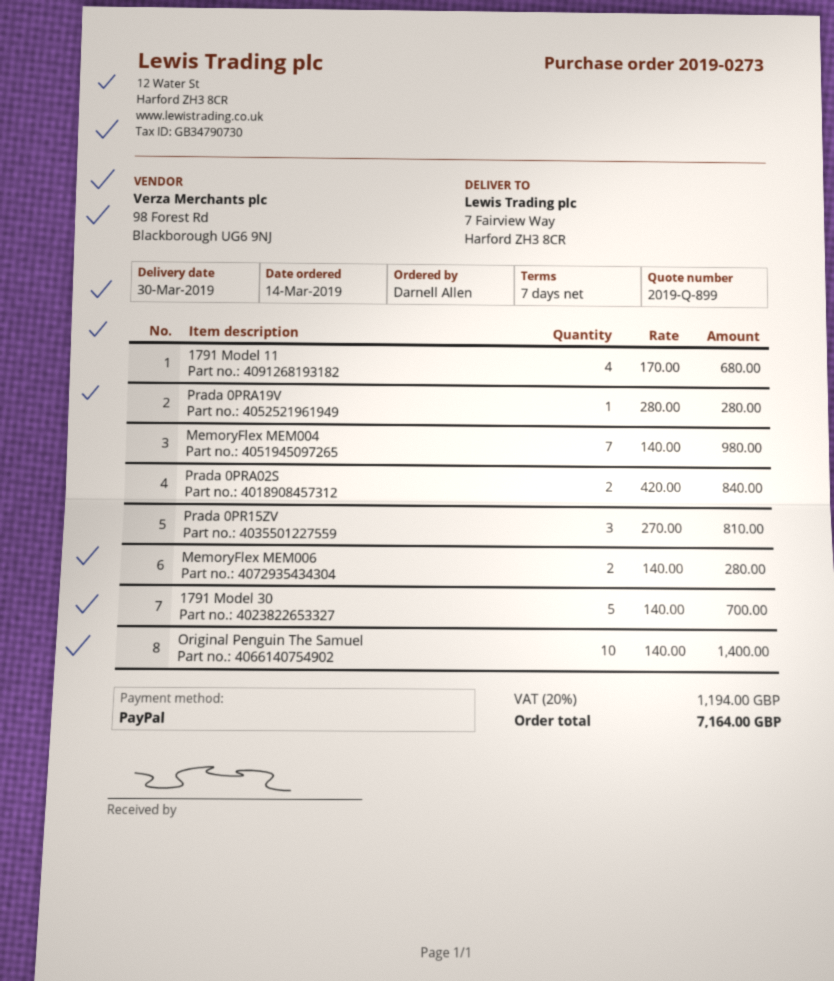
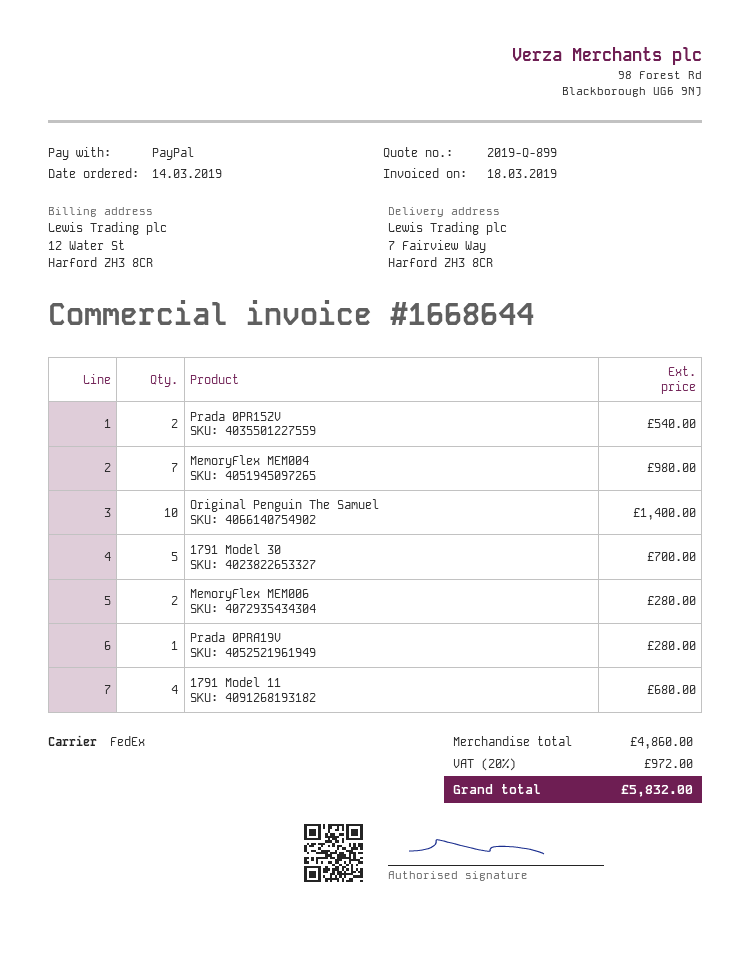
Prada 0PRA02S: 2 for 840.00 -> none
Prada 0PR15ZV: 3 for 810.00 -> 2 for 540.00
tax: 20% = 1194.00 -> 20% = 972.00
total: 7164.00 -> 5832.00

